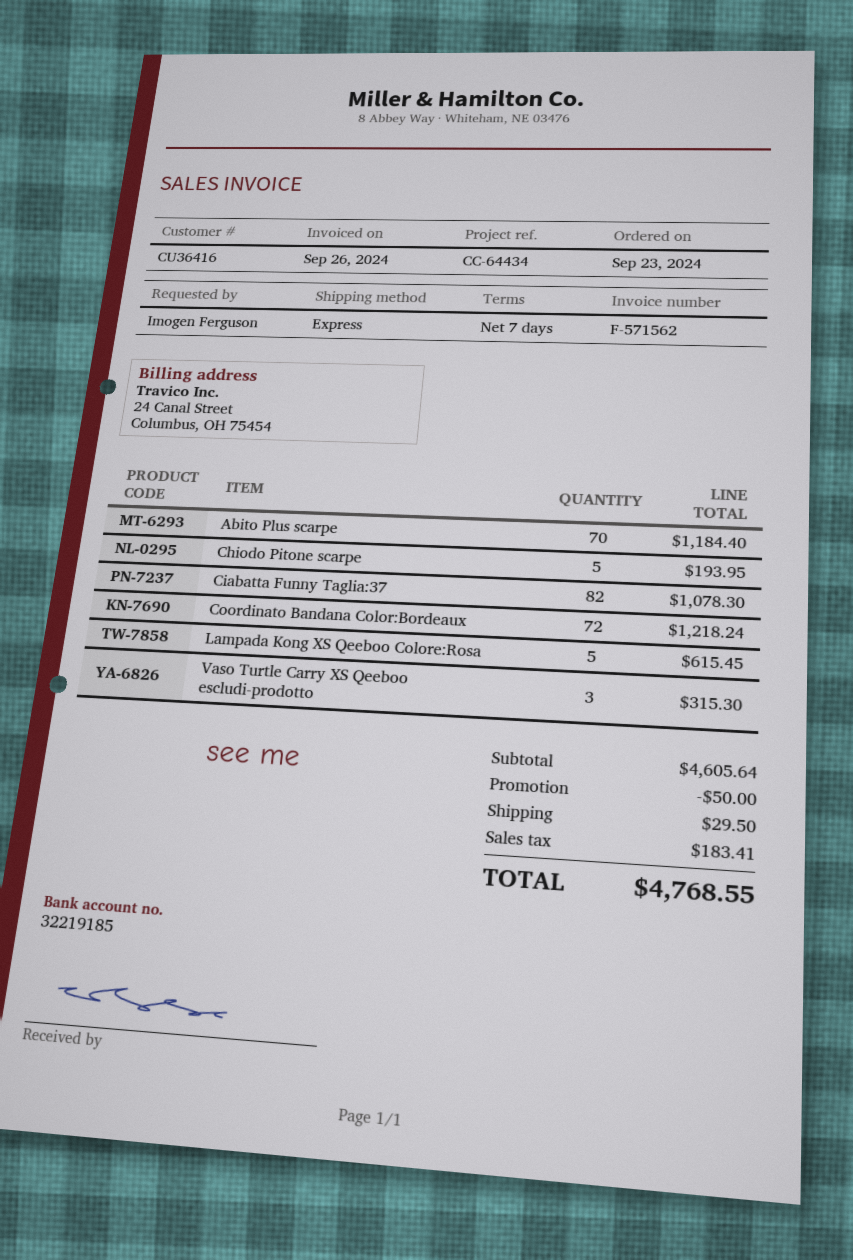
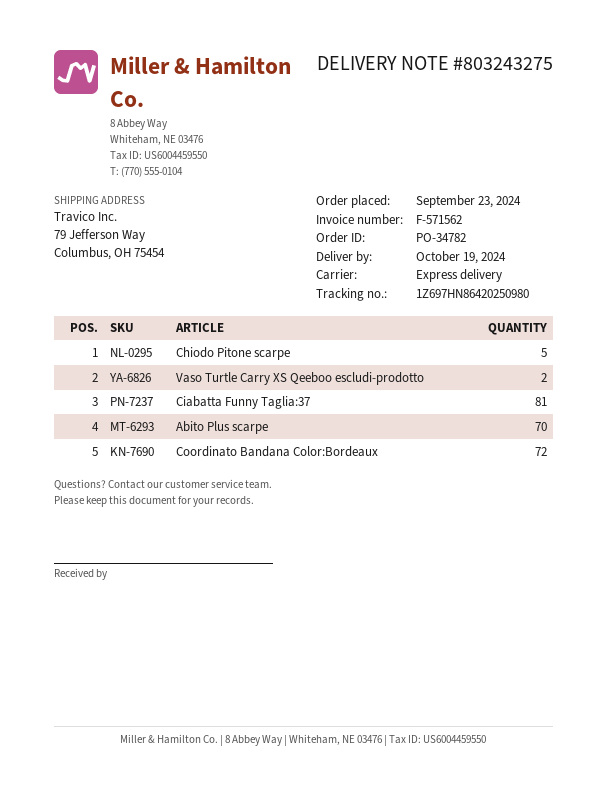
Ciabatta Funny Taglia:37: 82 -> 81
Lampada Kong XS Qeeboo Colore:Rosa: 5 -> none
Vaso Turtle Carry XS Qeeboo escludi-prodotto: 3 -> 2

